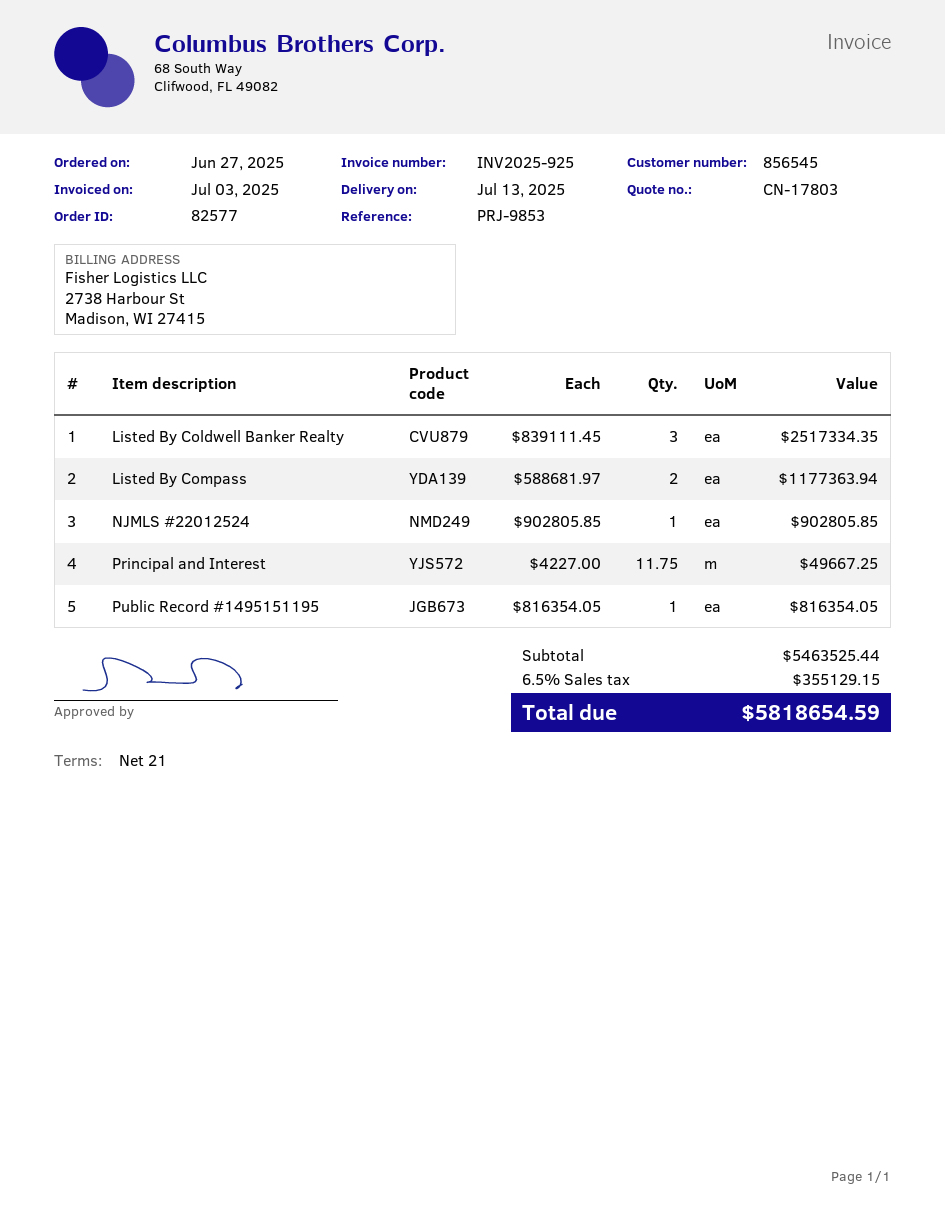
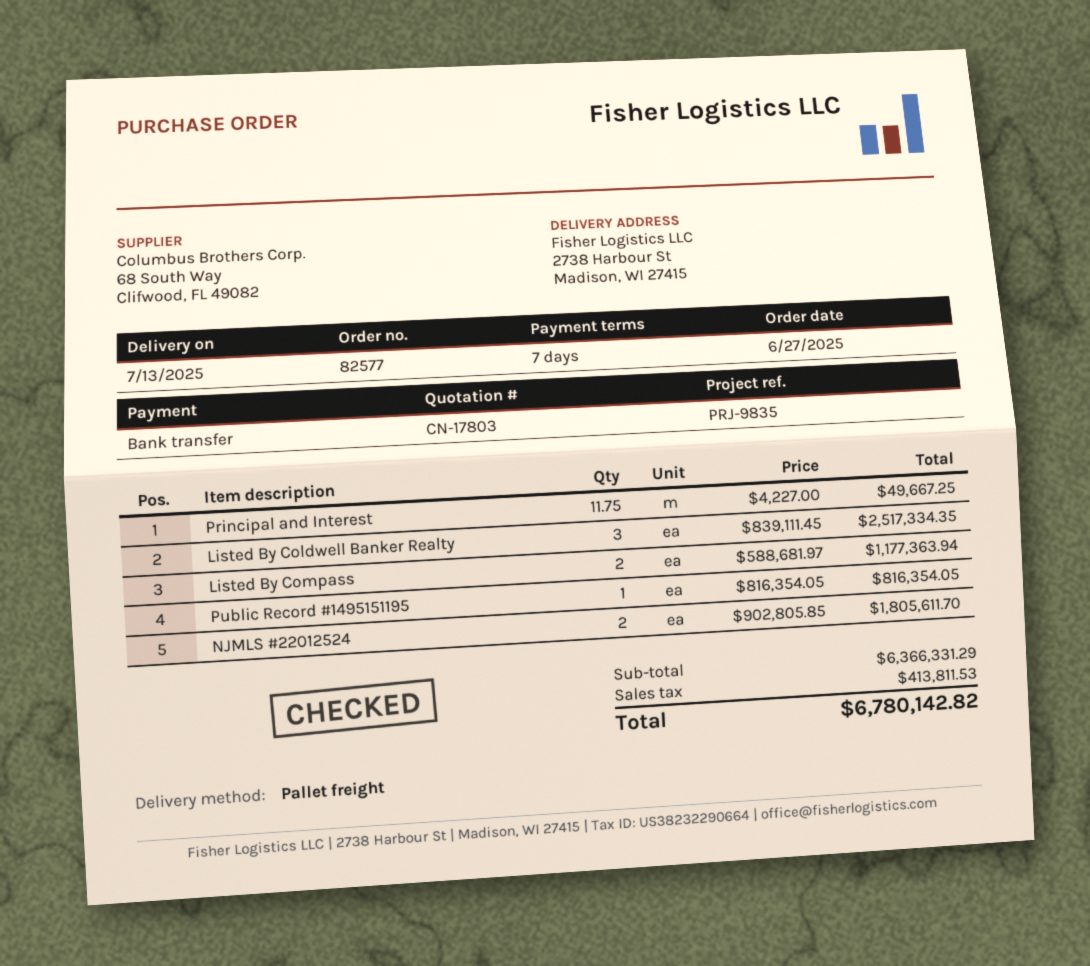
payment terms: 21 days -> 7 days
reference: PRJ-9853 -> PRJ-9835
NJMLS #22012524: 1 x 902805.85 = 902805.85 -> 2 x 902805.85 = 1805611.70
subtotal: 5463525.44 -> 6366331.29
tax: 355129.15 -> 413811.53
total: 5818654.59 -> 6780142.82

